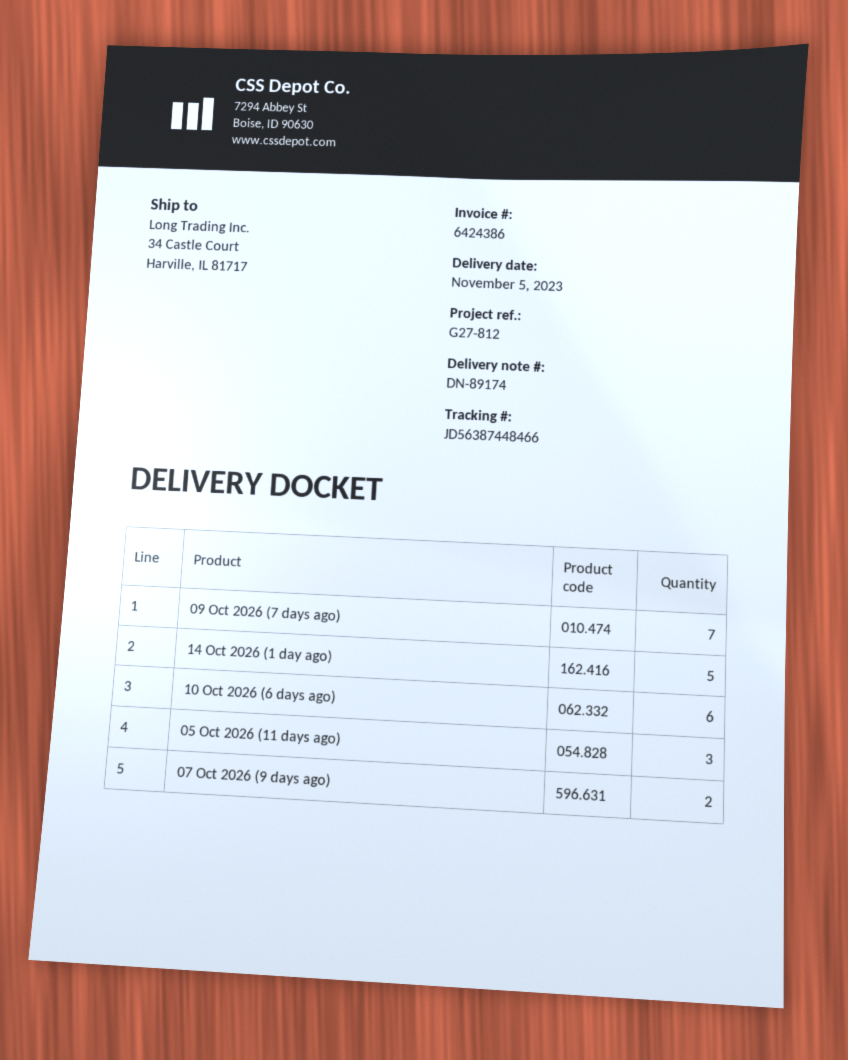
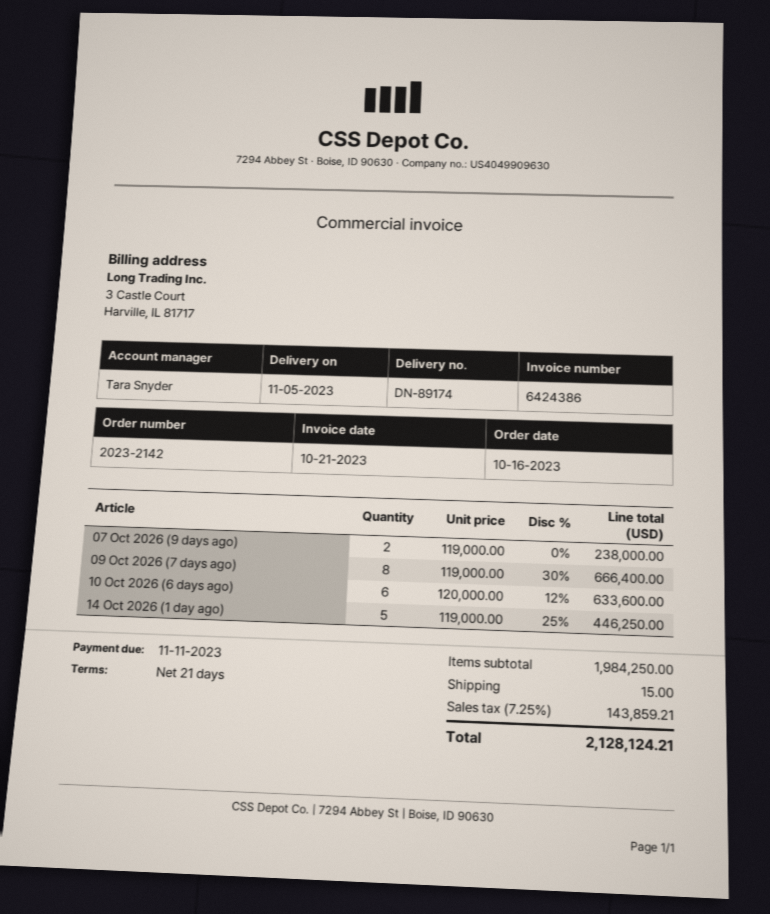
09 Oct 2026 (7 days ago): 7 -> 8
05 Oct 2026 (11 days ago): 3 -> none

